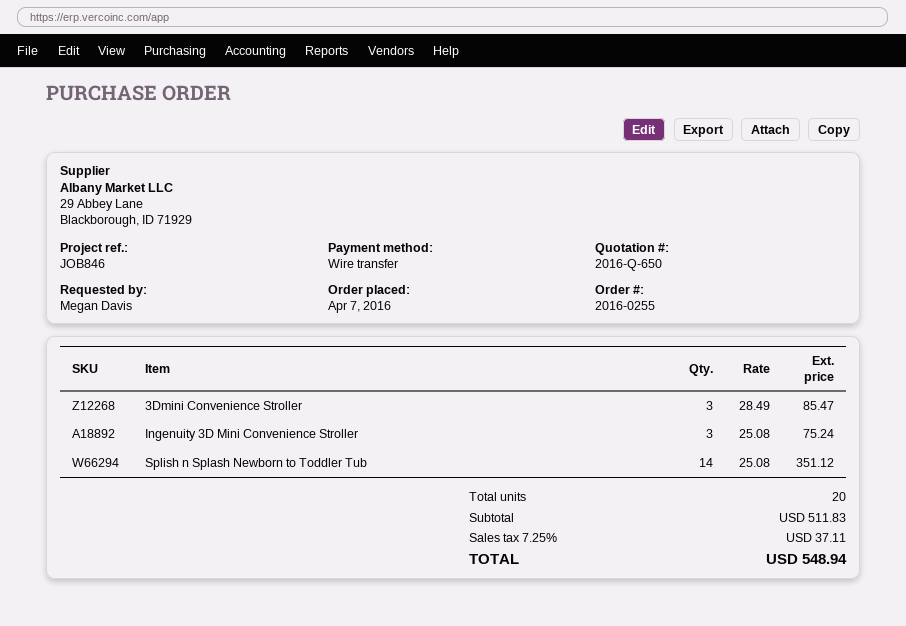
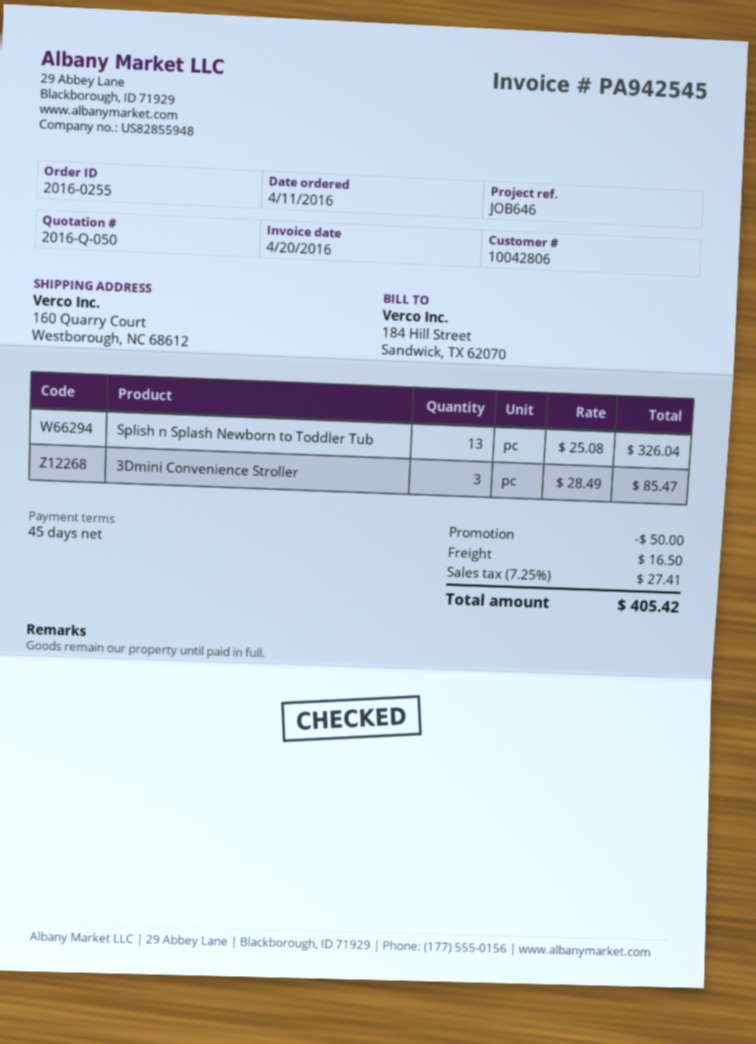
quote number: 2016-Q-650 -> 2016-Q-050
order date: 2016-04-07 -> 2016-04-11
reference: JOB846 -> JOB646
Ingenuity 3D Mini Convenience Stroller: 3 x 25.08 = 75.24 -> none
Splish n Splash Newborn to Toddler Tub: 14 x 25.08 = 351.12 -> 13 x 25.08 = 326.04
discount: none -> 50.00
shipping: none -> 16.50
tax: 7.25% = 37.11 -> 7.25% = 27.41
total: 548.94 -> 405.42

